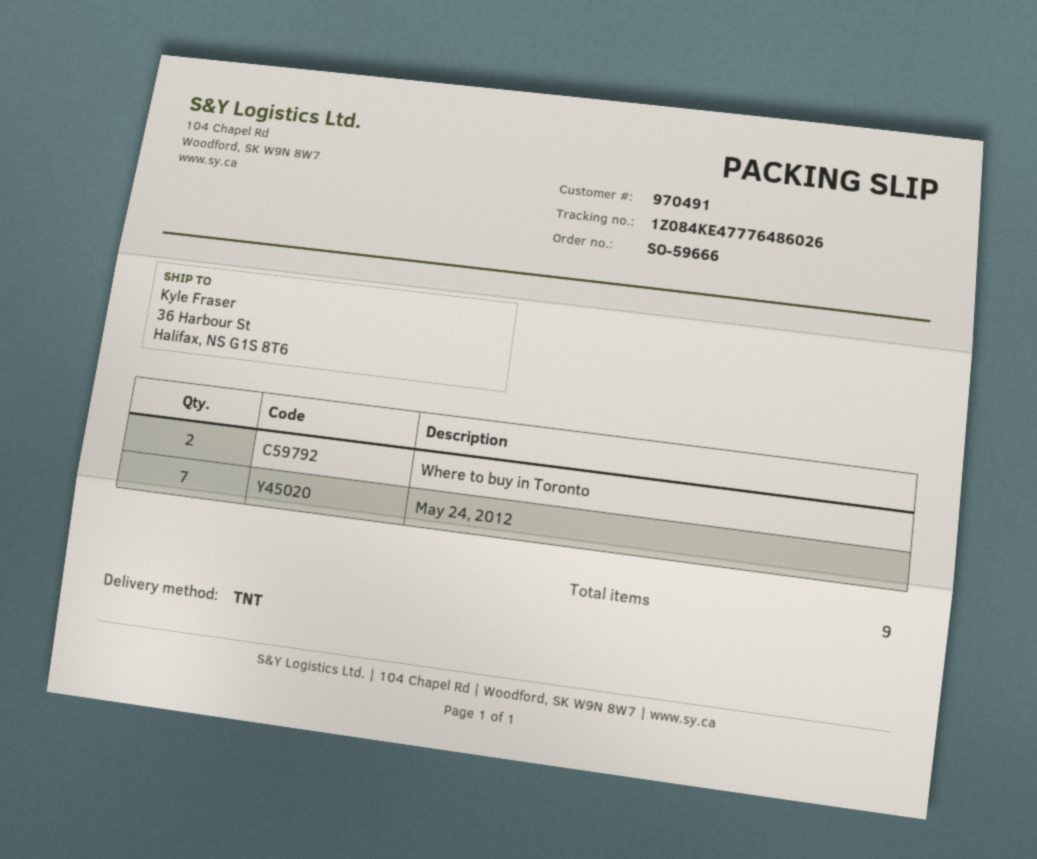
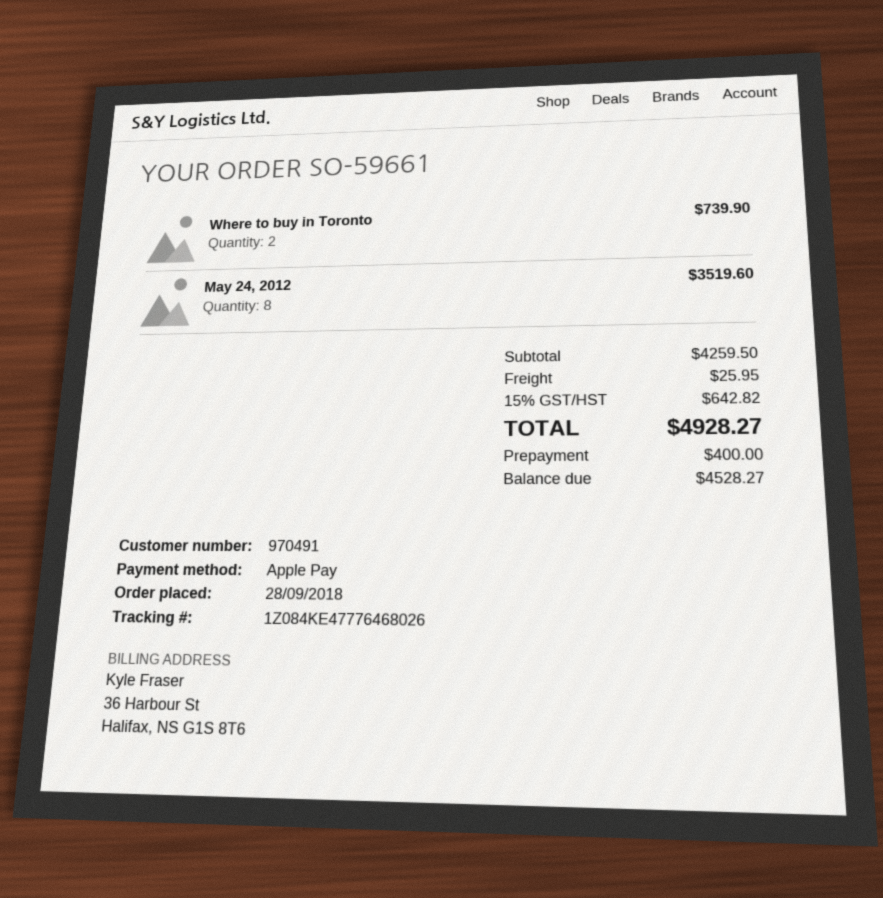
order number: SO-59666 -> SO-59661
tracking number: 1Z084KE47776486026 -> 1Z084KE47776468026
May 24, 2012: 7 -> 8

